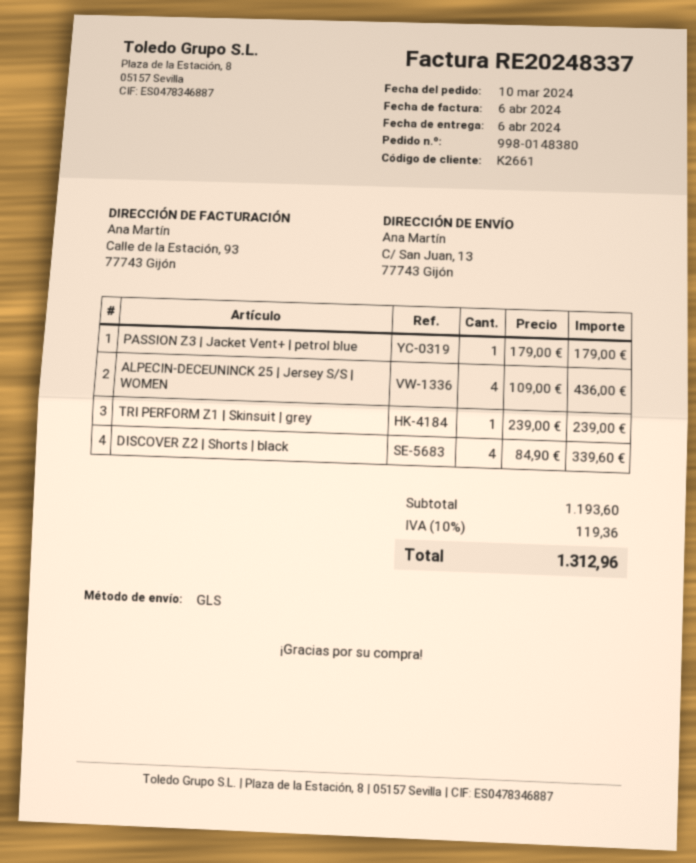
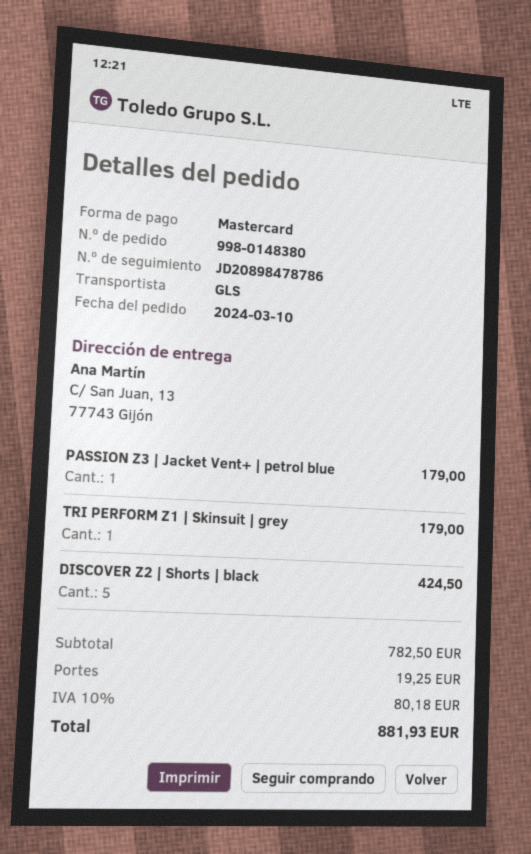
ALPECIN-DECEUNINCK 25 | Jersey S/S | WOMEN: 4 for 436.00 -> none
TRI PERFORM Z1 | Skinsuit | grey: 1 for 239.00 -> 1 for 179.00
DISCOVER Z2 | Shorts | black: 4 for 339.60 -> 5 for 424.50
subtotal: 1193.60 -> 782.50
shipping: none -> 19.25
tax: 10% = 119.36 -> 10% = 80.18
total: 1312.96 -> 881.93

